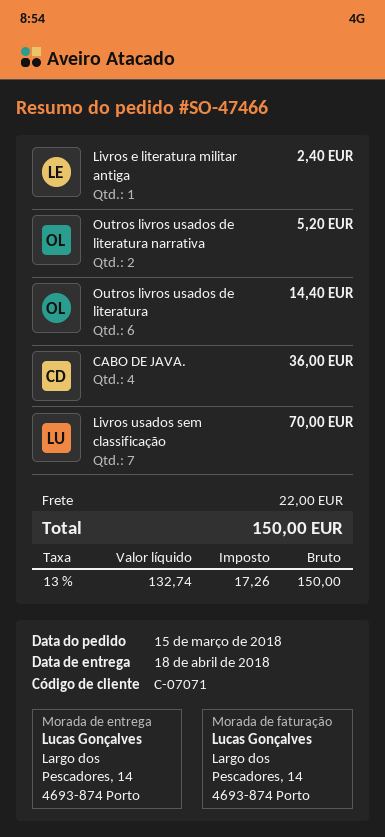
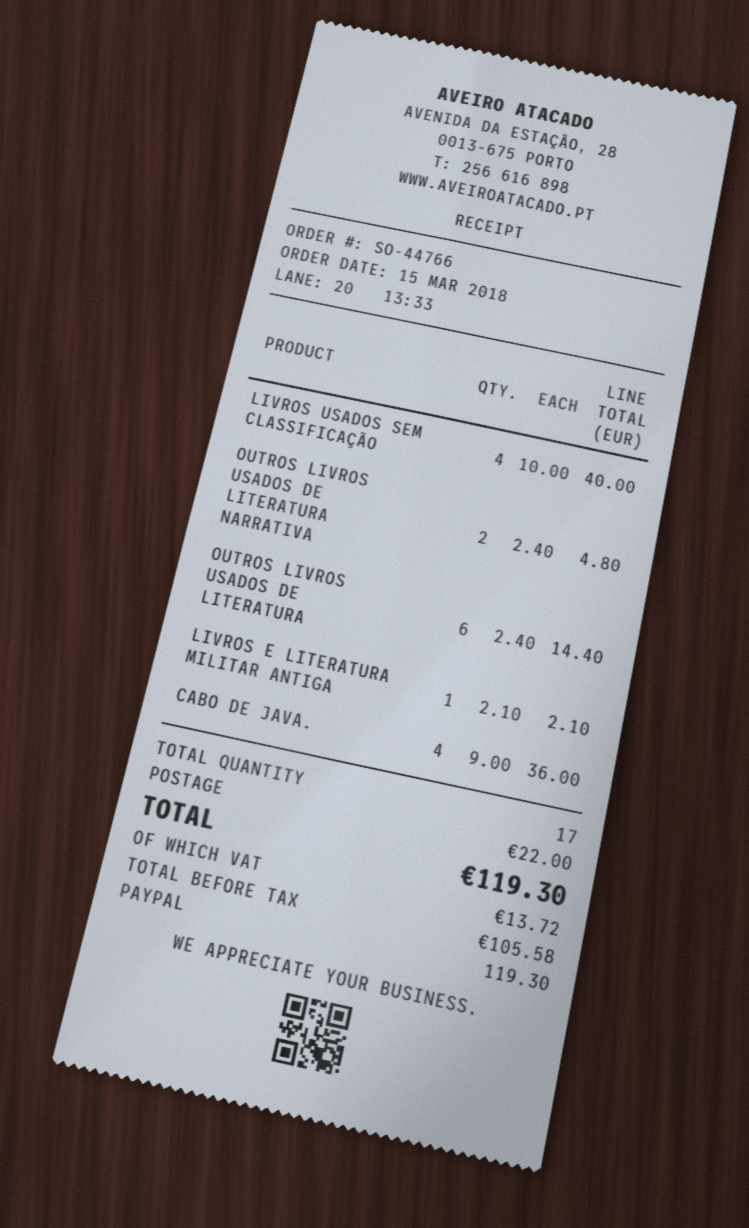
order number: SO-47466 -> SO-44766
Livros e literatura militar antiga: 1 for 2.40 -> 1 for 2.10
Outros livros usados de literatura narrativa: 2 for 5.20 -> 2 for 4.80
Livros usados sem classificação: 7 for 70.00 -> 4 for 40.00
net: 132.74 -> 105.58
tax: 17.26 -> 13.72
total: 150.00 -> 119.30

